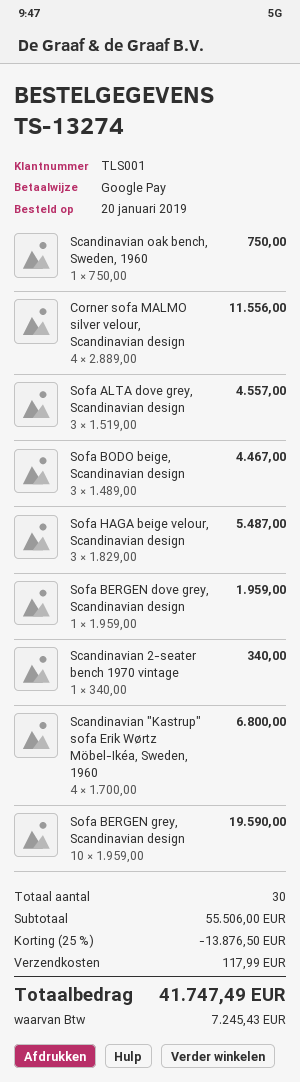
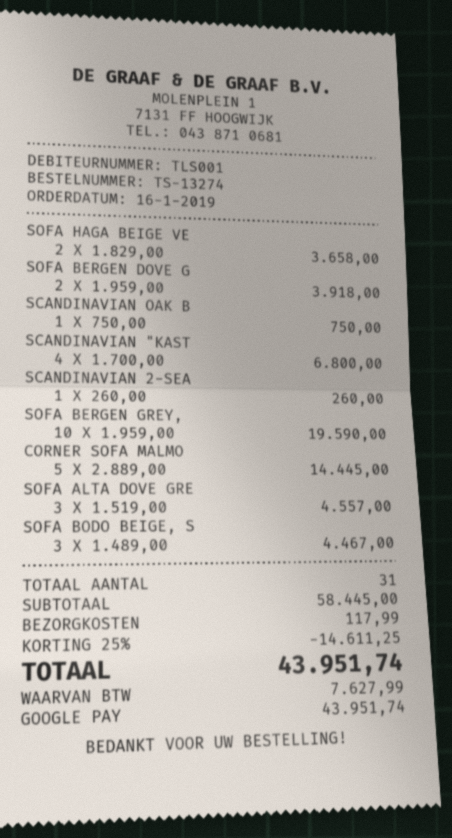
order date: 2019-01-20 -> 2019-01-16
Corner sofa MALMO silver velour, Scandinavian design: 4 x 2889.00 = 11556.00 -> 5 x 2889.00 = 14445.00
Sofa HAGA beige velour, Scandinavian design: 3 x 1829.00 = 5487.00 -> 2 x 1829.00 = 3658.00
Sofa BERGEN dove grey, Scandinavian design: 1 x 1959.00 = 1959.00 -> 2 x 1959.00 = 3918.00
Scandinavian 2-seater bench 1970 vintage: 1 x 340.00 = 340.00 -> 1 x 260.00 = 260.00
total quantity: 30 -> 31
subtotal: 55506.00 -> 58445.00
discount: 25% = 13876.50 -> 25% = 14611.25
tax: 7245.43 -> 7627.99
total: 41747.49 -> 43951.74

